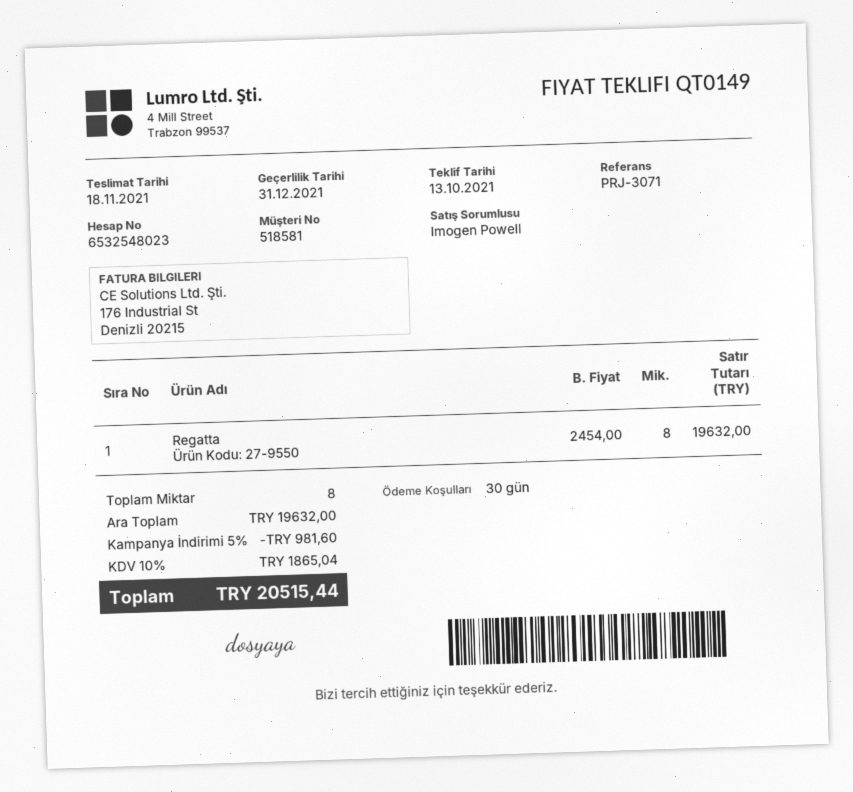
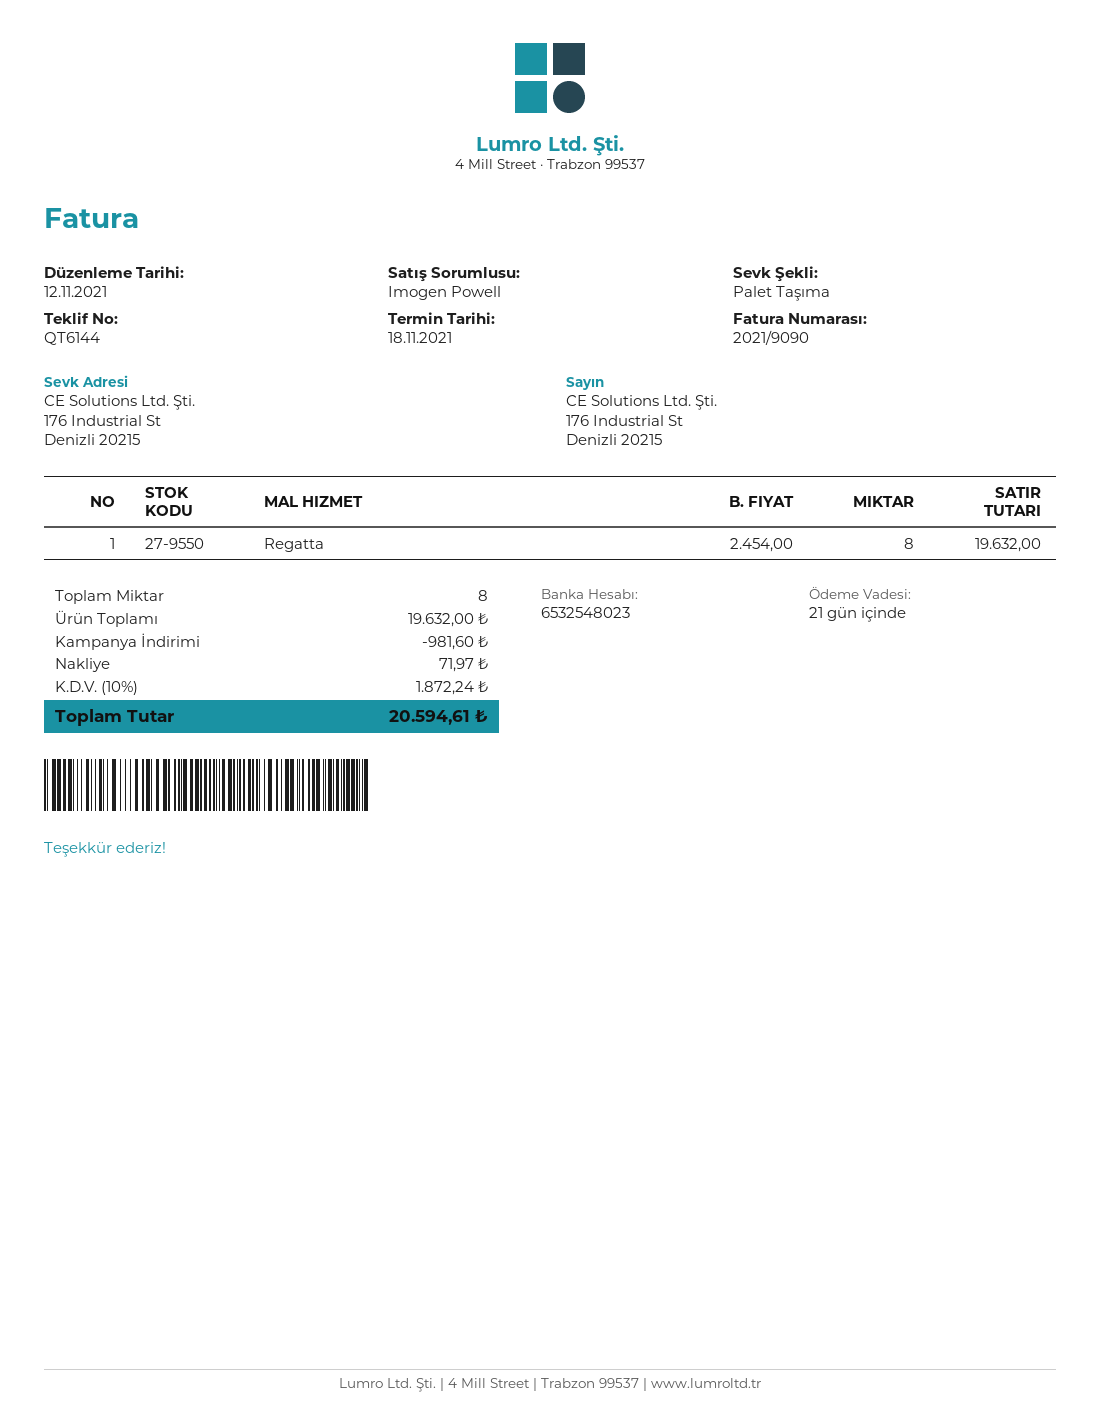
quote number: QT0149 -> QT6144
payment terms: 30 days -> 21 days
shipping: none -> 71.97
tax: 10% = 1865.04 -> 10% = 1872.24
total: 20515.44 -> 20594.61

